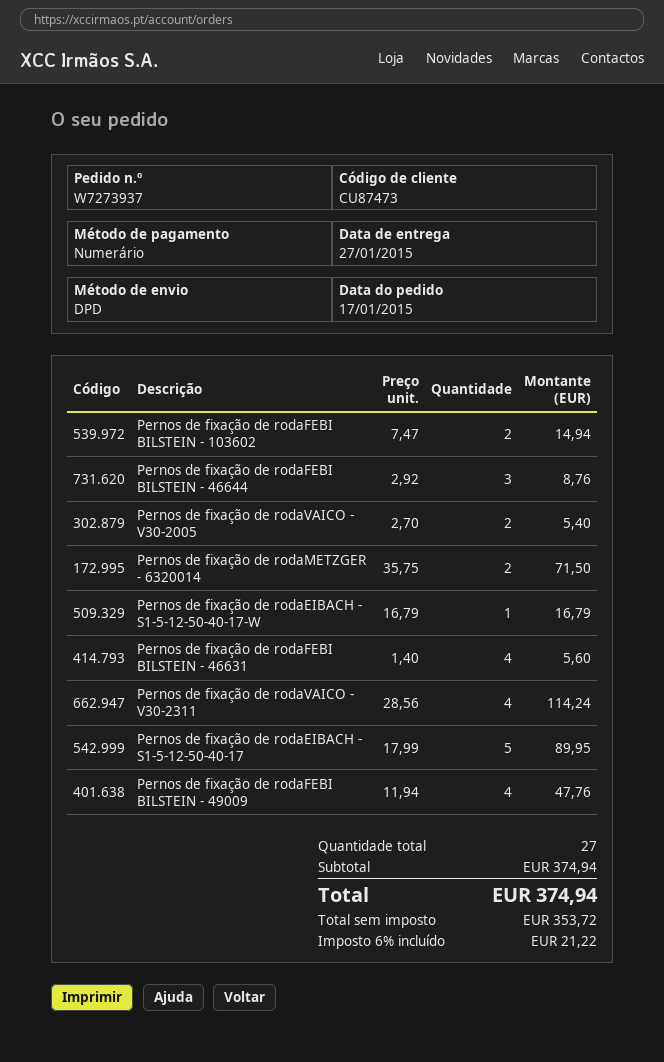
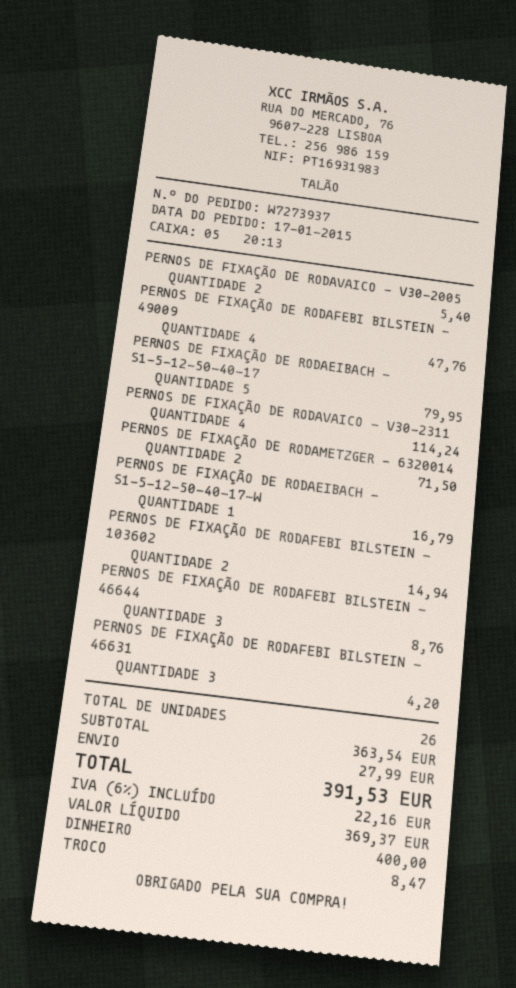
Pernos de fixação de rodaFEBI BILSTEIN - 46631: 4 for 5.60 -> 3 for 4.20
Pernos de fixação de rodaEIBACH - S1-5-12-50-40-17: 5 for 89.95 -> 5 for 79.95
total quantity: 27 -> 26
subtotal: 374.94 -> 363.54
shipping: none -> 27.99
net: 353.72 -> 369.37
tax: 6% = 21.22 -> 6% = 22.16
total: 374.94 -> 391.53

